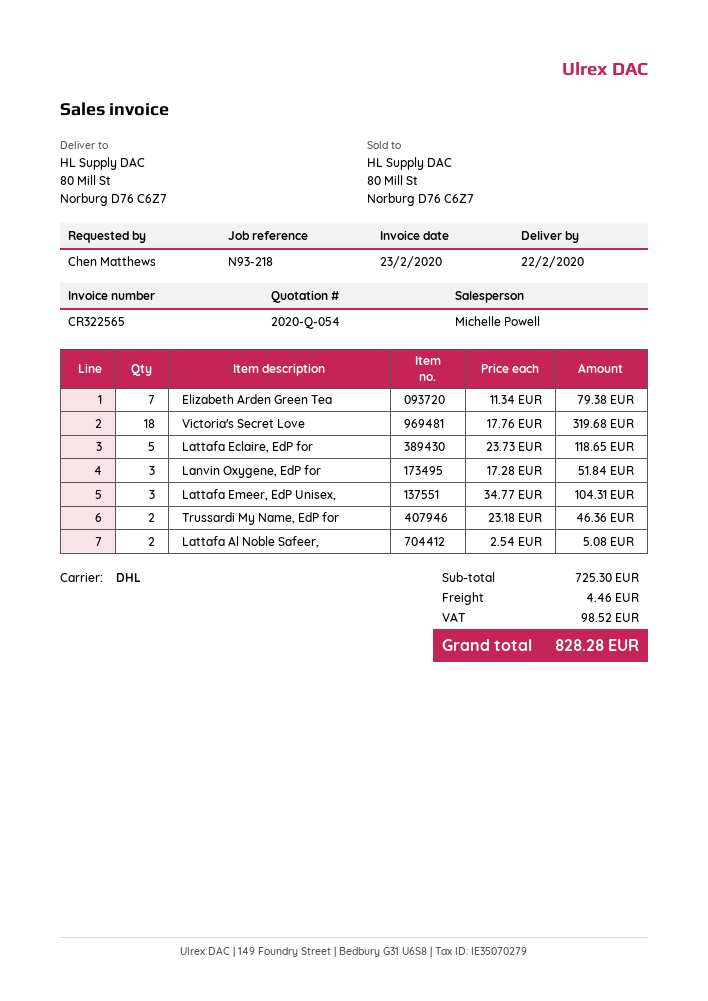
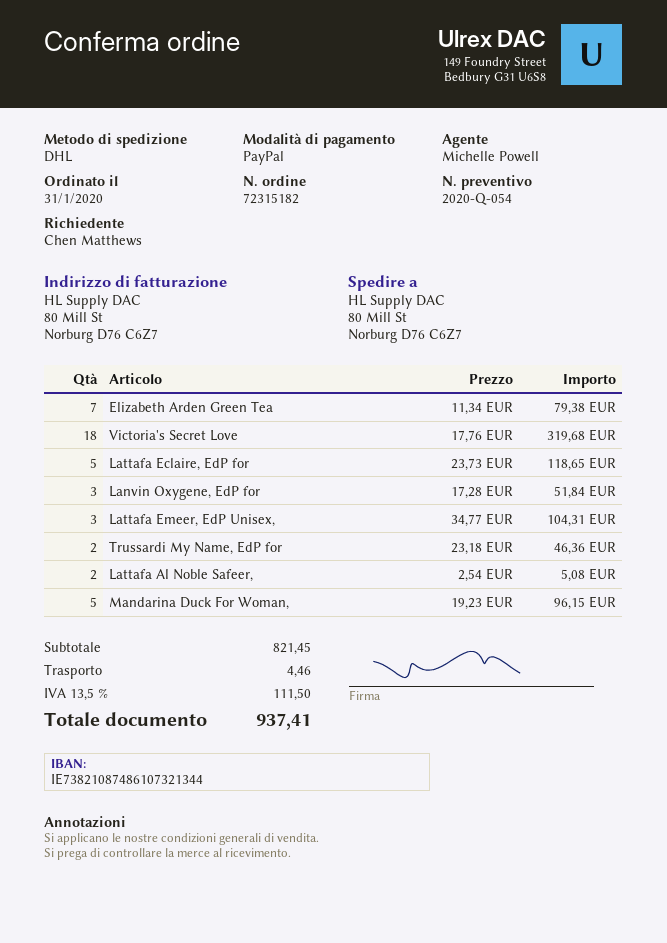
Mandarina Duck For Woman,: none -> 5 x 19.23 = 96.15
subtotal: 725.30 -> 821.45
tax: 98.52 -> 111.50
total: 828.28 -> 937.41

